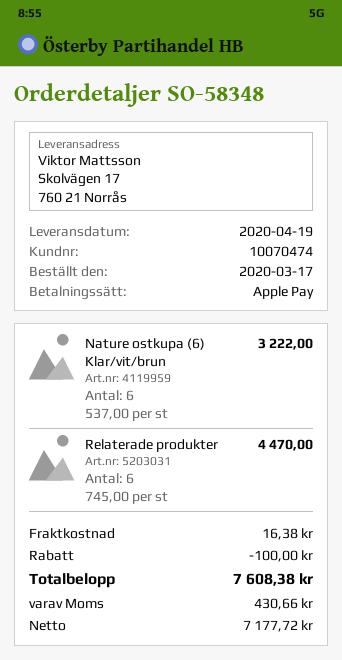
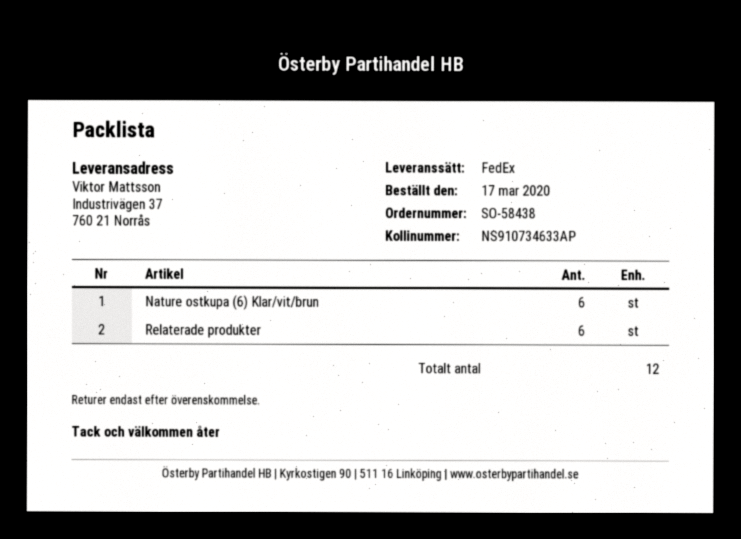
order number: SO-58348 -> SO-58438
ship to: Skolvägen 17, 760 21 Norrås -> Industrivägen 37, 760 21 Norrås

